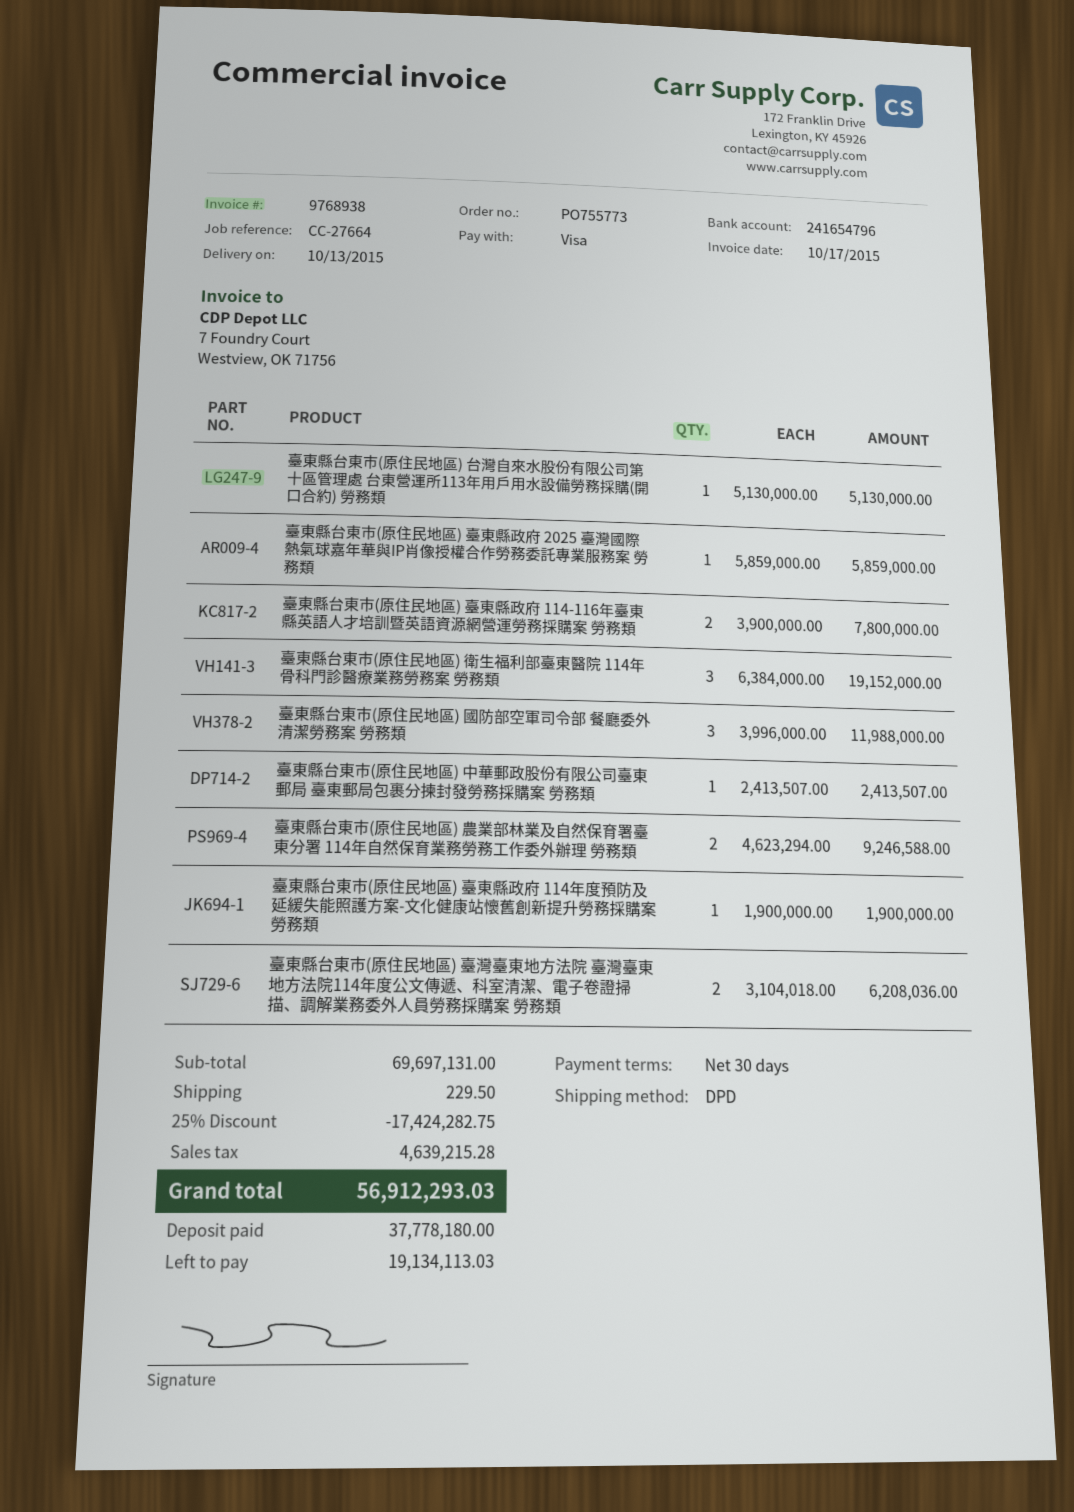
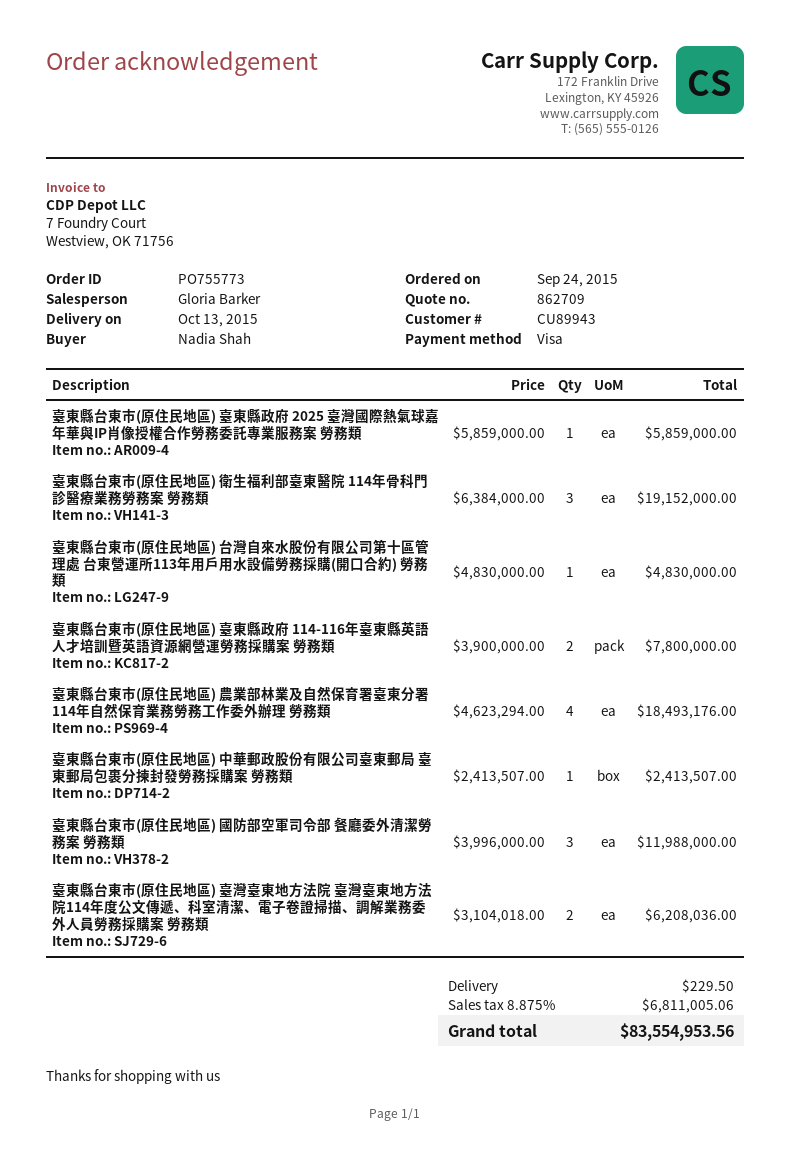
臺東縣台東市(原住民地區) 台灣自來水股份有限公司第十區管理處 台東營運所113年用戶用水設備勞務採購(開口合約) 勞務類: 1 x 5130000.00 = 5130000.00 -> 1 x 4830000.00 = 4830000.00
臺東縣台東市(原住民地區) 農業部林業及自然保育署臺東分署 114年自然保育業務勞務工作委外辦理 勞務類: 2 x 4623294.00 = 9246588.00 -> 4 x 4623294.00 = 18493176.00
臺東縣台東市(原住民地區) 臺東縣政府 114年度預防及延緩失能照護方案-文化健康站懷舊創新提升勞務採購案 勞務類: 1 x 1900000.00 = 1900000.00 -> none
discount: 25% = 17424282.75 -> none
tax: 4639215.28 -> 6811005.06
total: 56912293.03 -> 83554953.56

